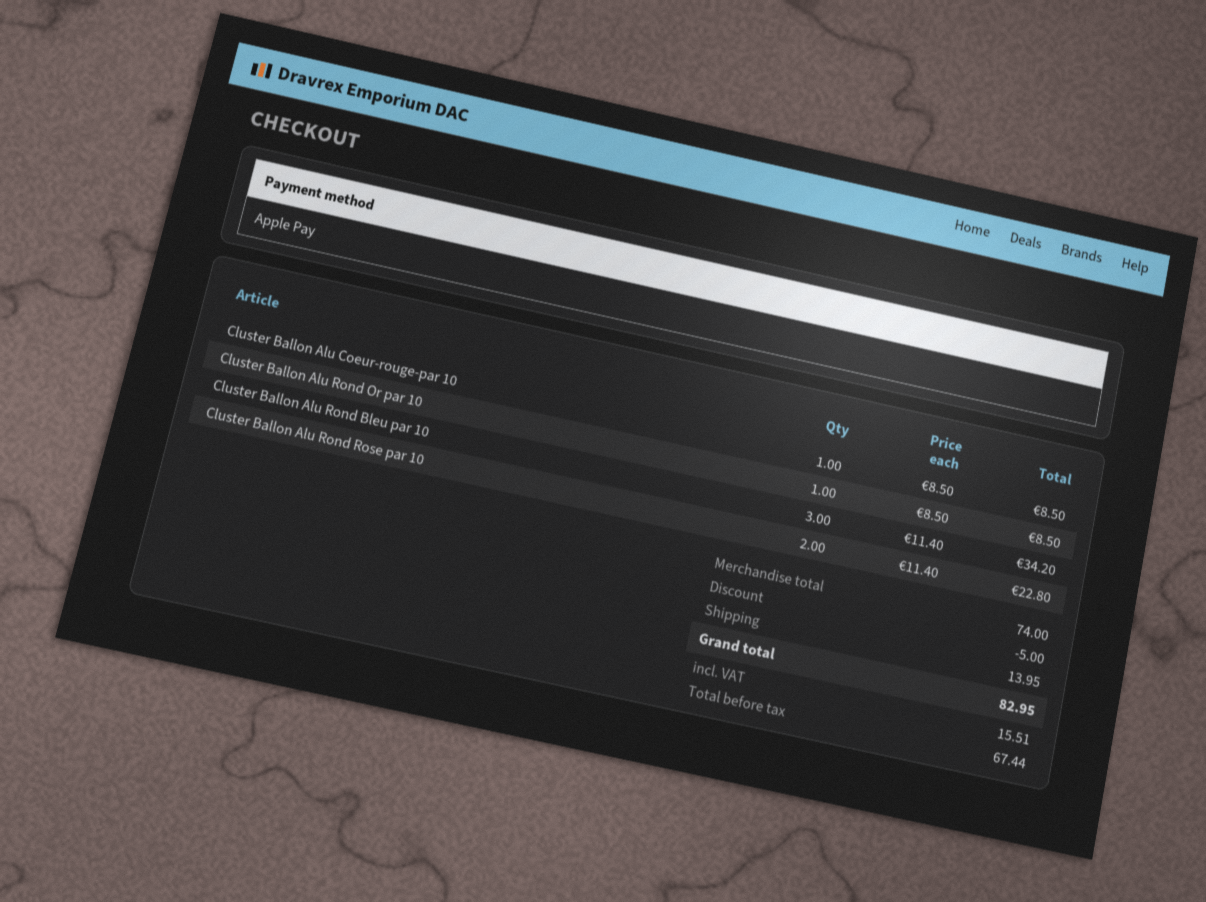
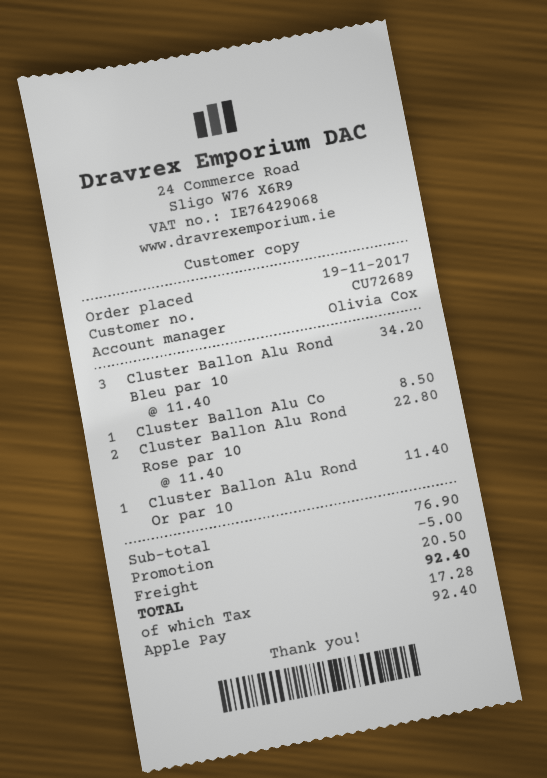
Cluster Ballon Alu Rond Or par 10: 1 x 8.50 = 8.50 -> 1 x 11.40 = 11.40
subtotal: 74.00 -> 76.90
shipping: 13.95 -> 20.50
tax: 15.51 -> 17.28
total: 82.95 -> 92.40

